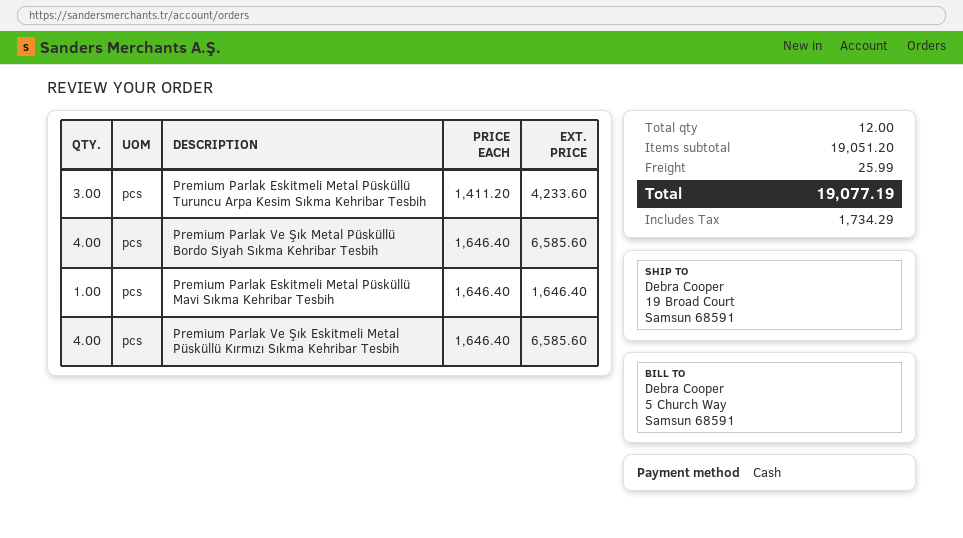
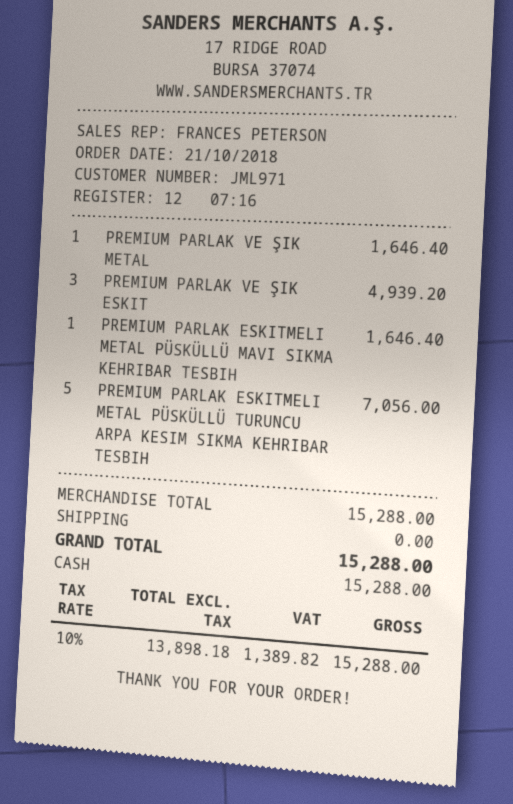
Premium Parlak Eskitmeli Metal Püsküllü Turuncu Arpa Kesim Sıkma Kehribar Tesbih: 3 for 4233.60 -> 5 for 7056.00
Premium Parlak Ve Şık Metal Püsküllü Bordo Siyah Sıkma Kehribar Tesbih: 4 for 6585.60 -> 1 for 1646.40
Premium Parlak Ve Şık Eskitmeli Metal Püsküllü Kırmızı Sıkma Kehribar Tesbih: 4 for 6585.60 -> 3 for 4939.20
subtotal: 19051.20 -> 15288.00
shipping: 25.99 -> 0.00
tax: 1734.29 -> 1389.82
total: 19077.19 -> 15288.00

